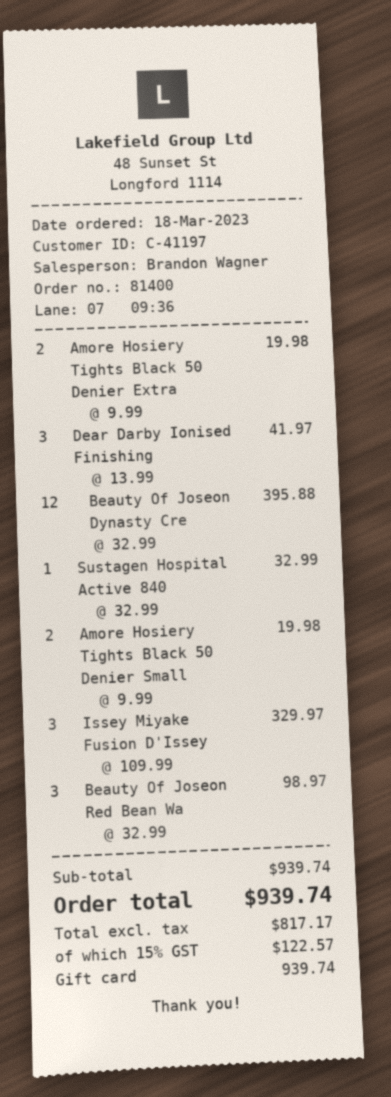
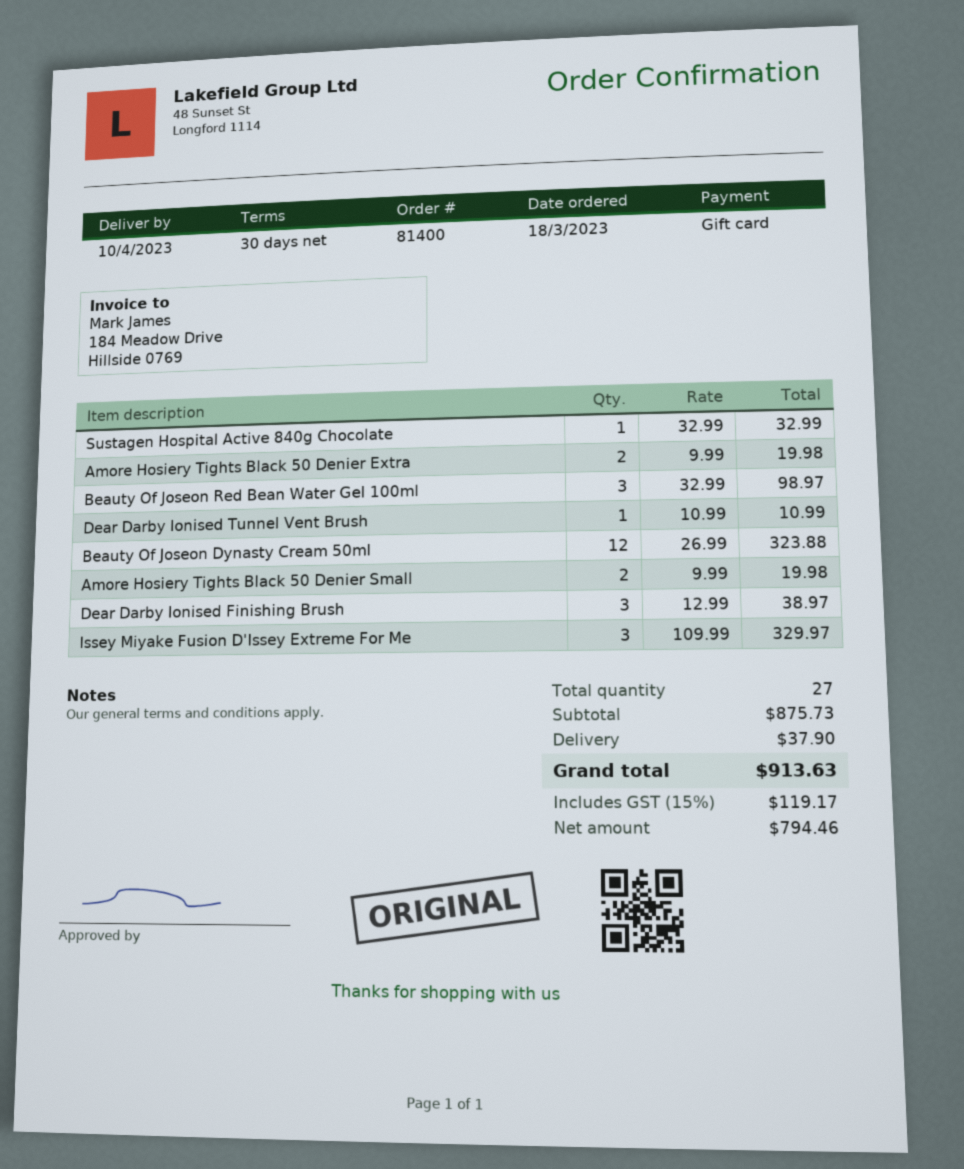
Dear Darby Ionised Finishing: 3 x 13.99 = 41.97 -> 3 x 12.99 = 38.97
Beauty Of Joseon Dynasty Cre: 12 x 32.99 = 395.88 -> 12 x 26.99 = 323.88
Dear Darby Ionised Tunnel Vent Brush: none -> 1 x 10.99 = 10.99
subtotal: 939.74 -> 875.73
shipping: none -> 37.90
net: 817.17 -> 794.46
tax: 15% = 122.57 -> 15% = 119.17
total: 939.74 -> 913.63

